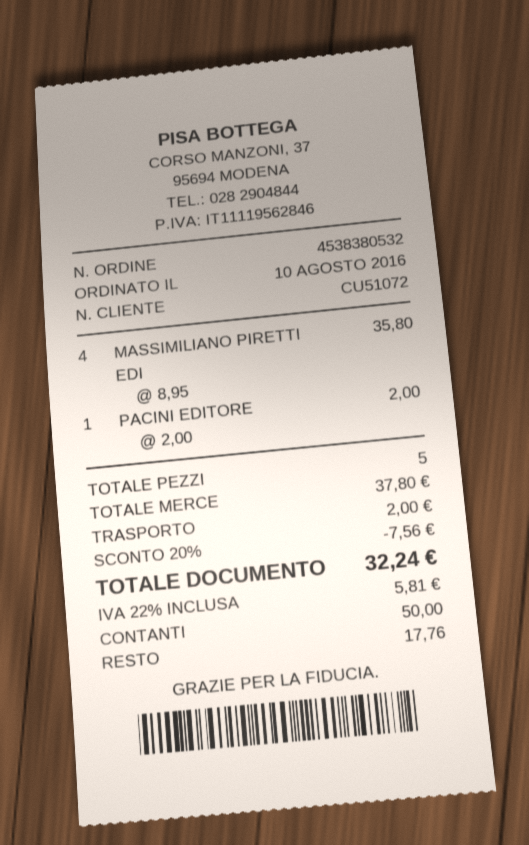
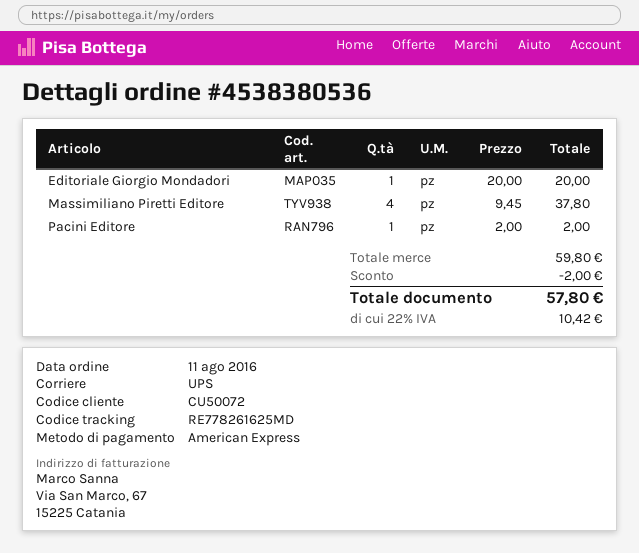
order number: 4538380532 -> 4538380536
order date: 2016-08-10 -> 2016-08-11
customer number: CU51072 -> CU50072
payment method: cash -> American Express
MASSIMILIANO PIRETTI EDI: 4 x 8.95 = 35.80 -> 4 x 9.45 = 37.80
Editoriale Giorgio Mondadori: none -> 1 x 20.00 = 20.00
subtotal: 37.80 -> 59.80
discount: 7.56 -> 2.00
shipping: 2.00 -> none
tax: 22% = 5.81 -> 22% = 10.42
total: 32.24 -> 57.80

